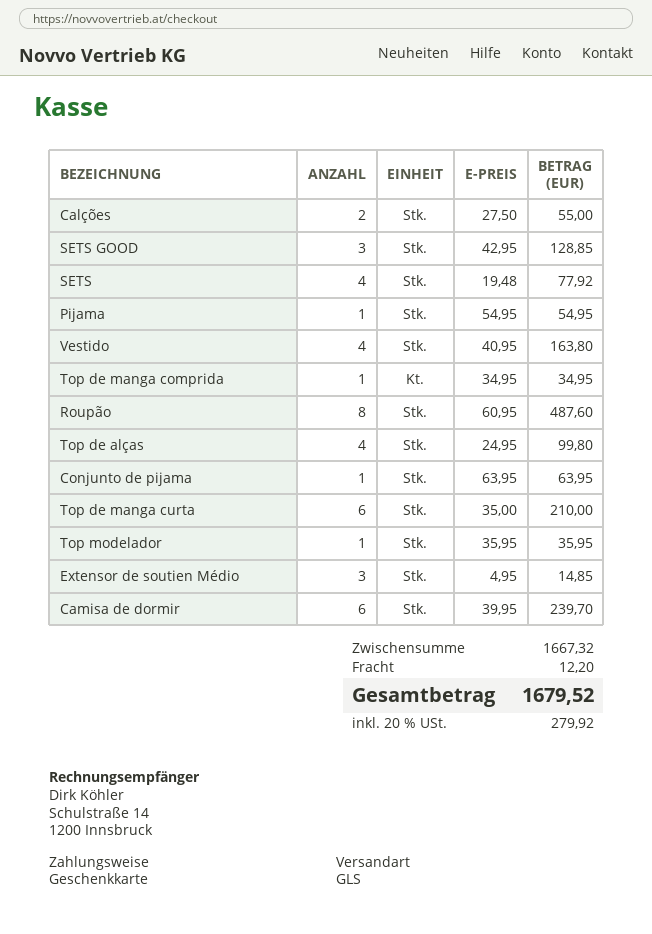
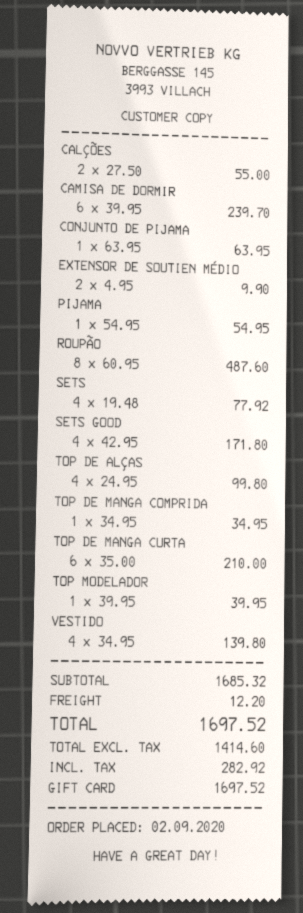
SETS GOOD: 3 x 42.95 = 128.85 -> 4 x 42.95 = 171.80
Vestido: 4 x 40.95 = 163.80 -> 4 x 34.95 = 139.80
Top modelador: 1 x 35.95 = 35.95 -> 1 x 39.95 = 39.95
Extensor de soutien Médio: 3 x 4.95 = 14.85 -> 2 x 4.95 = 9.90
subtotal: 1667.32 -> 1685.32
tax: 279.92 -> 282.92
total: 1679.52 -> 1697.52

